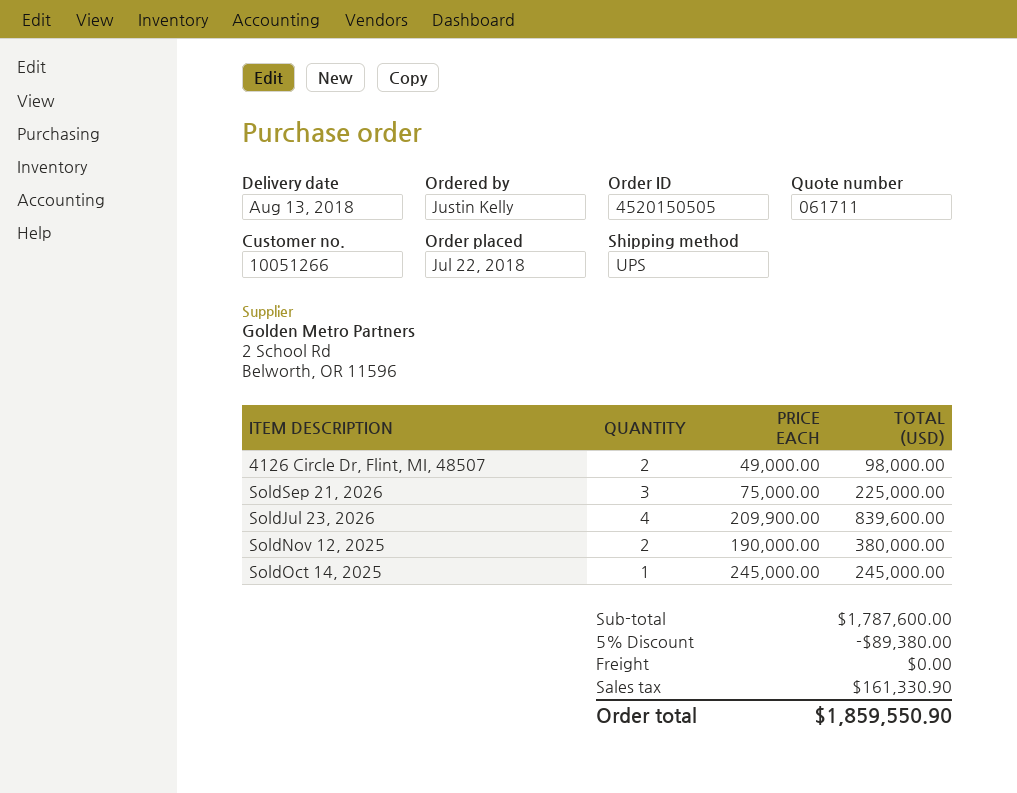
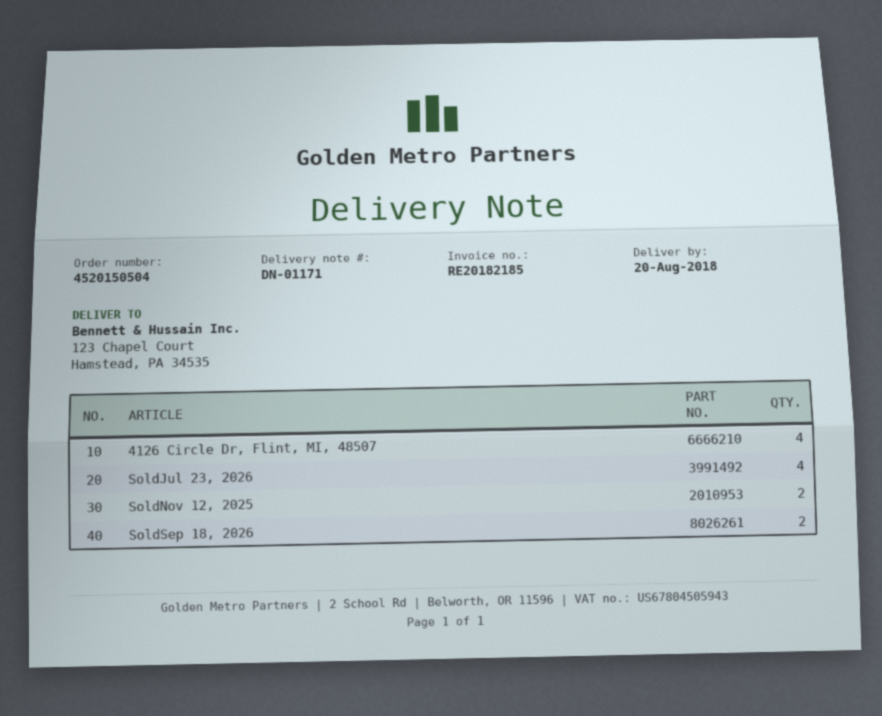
order number: 4520150505 -> 4520150504
delivery date: 2018-08-13 -> 2018-08-20
4126 Circle Dr, Flint, MI, 48507: 2 -> 4
SoldSep 21, 2026: 3 -> none
SoldOct 14, 2025: 1 -> none
SoldSep 18, 2026: none -> 2

